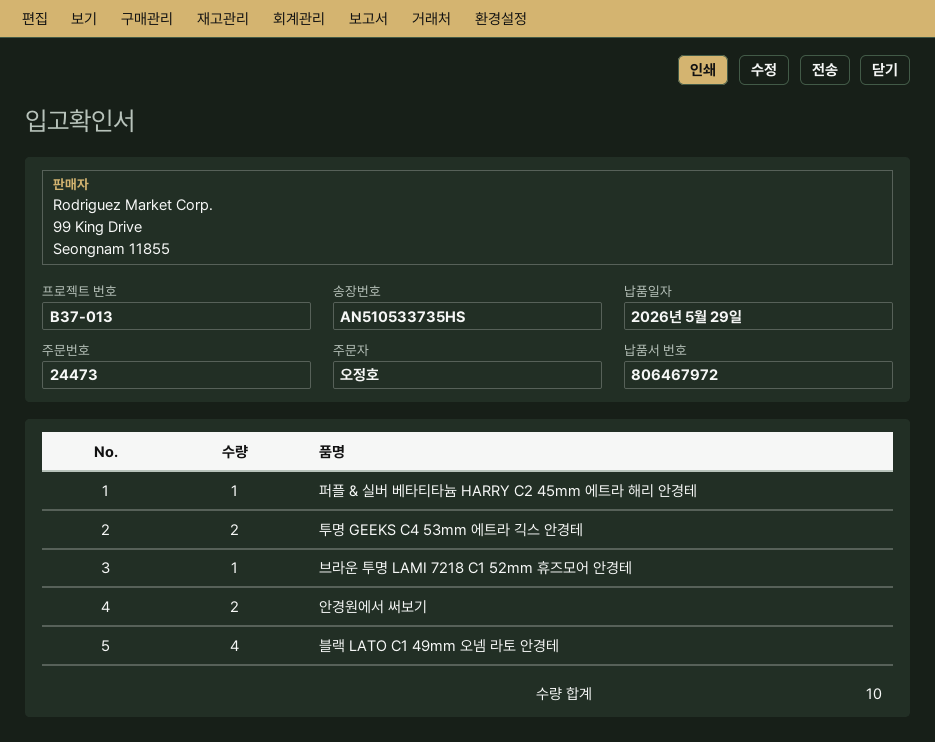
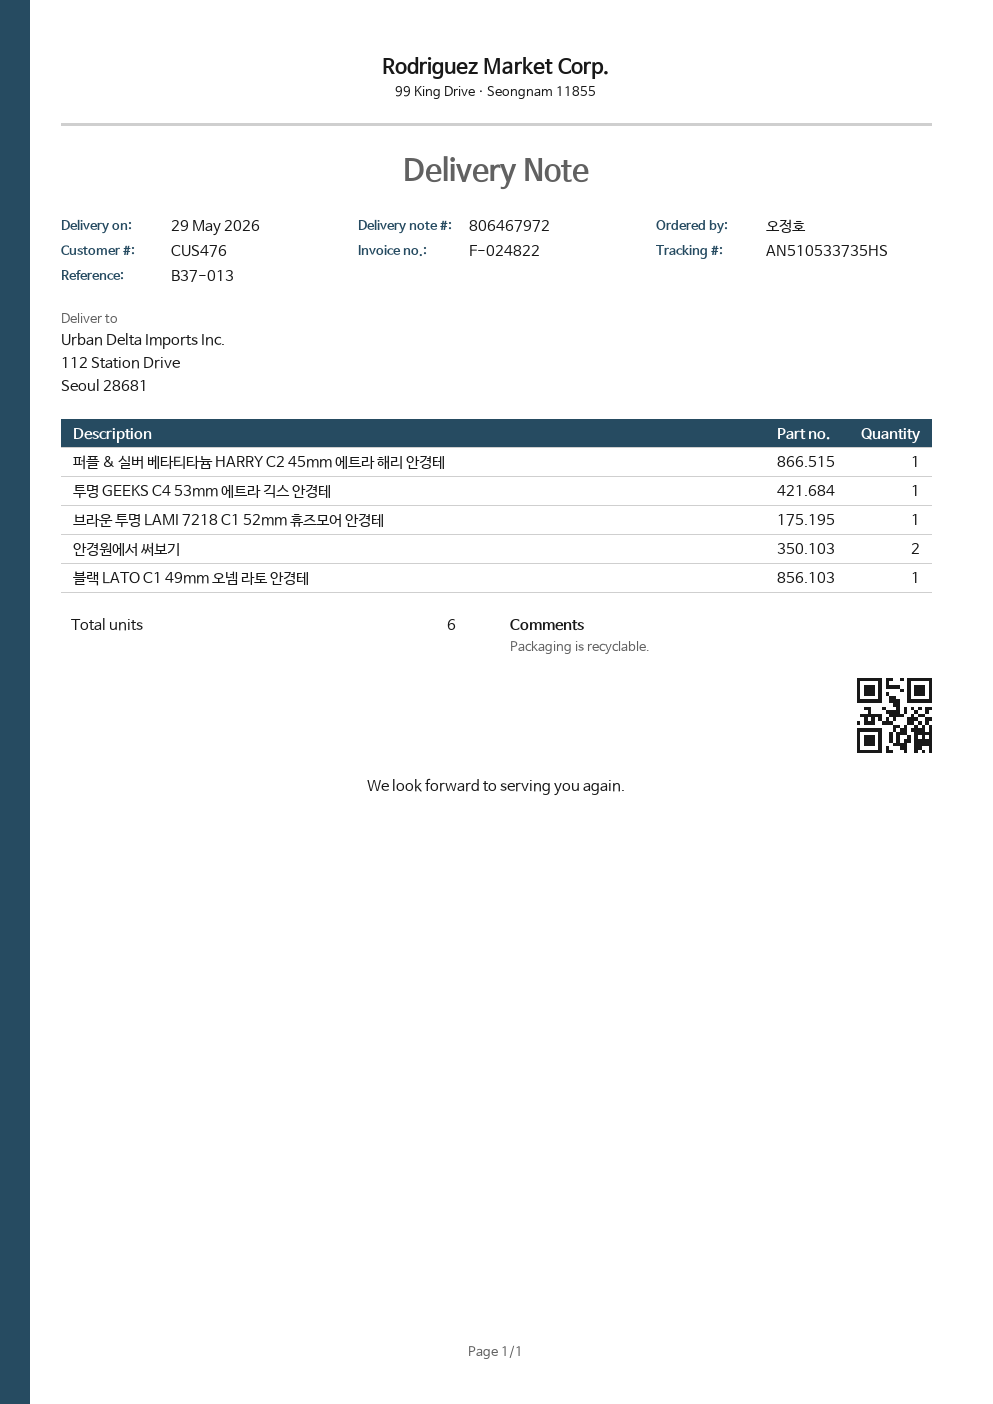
투명 GEEKS C4 53mm 에트라 긱스 안경테: 2 -> 1
블랙 LATO C1 49mm 오넴 라토 안경테: 4 -> 1
total quantity: 10 -> 6

